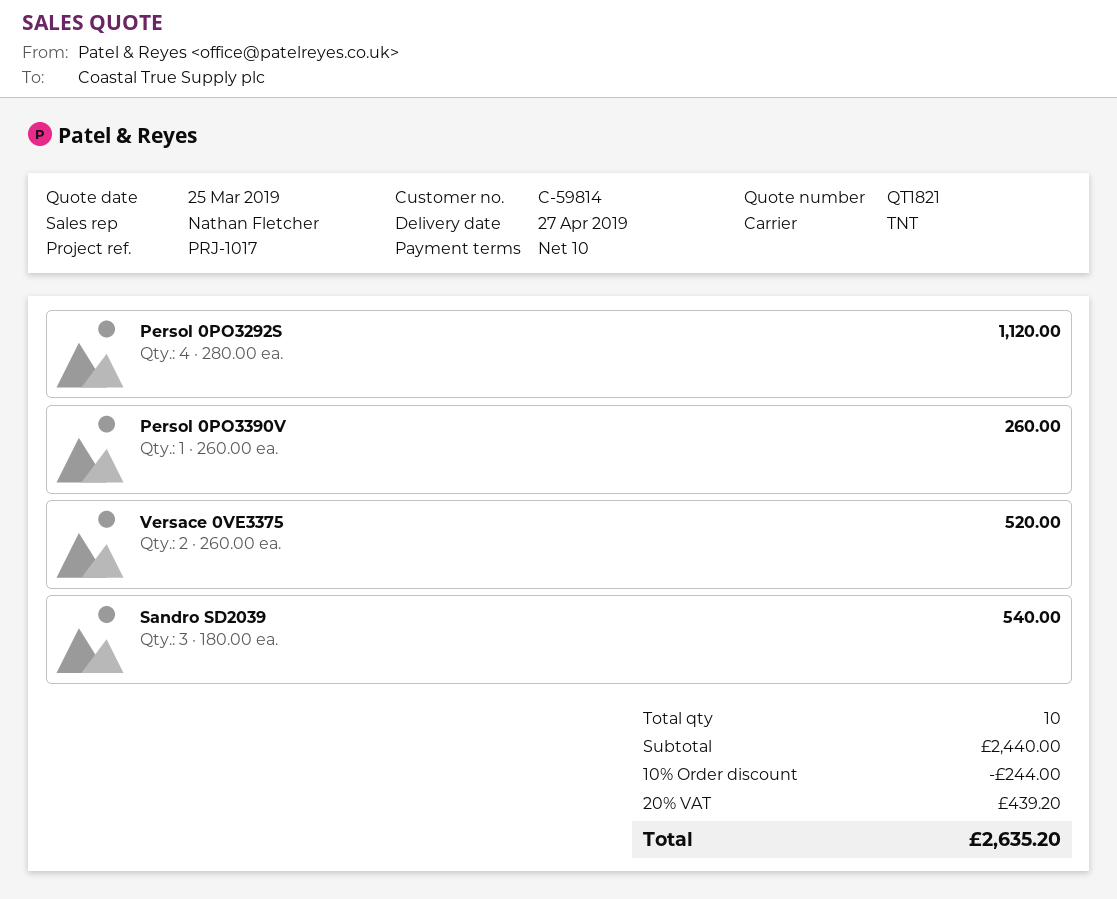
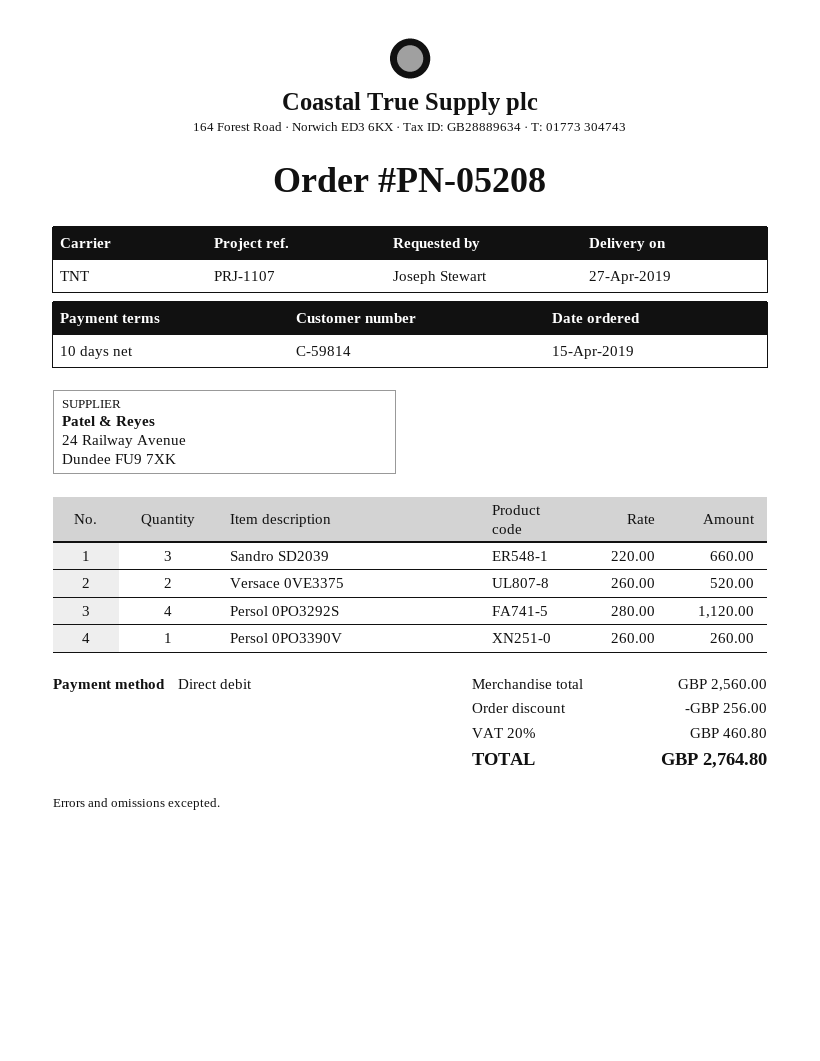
reference: PRJ-1017 -> PRJ-1107
Sandro SD2039: 3 x 180.00 = 540.00 -> 3 x 220.00 = 660.00
subtotal: 2440.00 -> 2560.00
discount: 244.00 -> 256.00
tax: 20% = 439.20 -> 20% = 460.80
total: 2635.20 -> 2764.80

